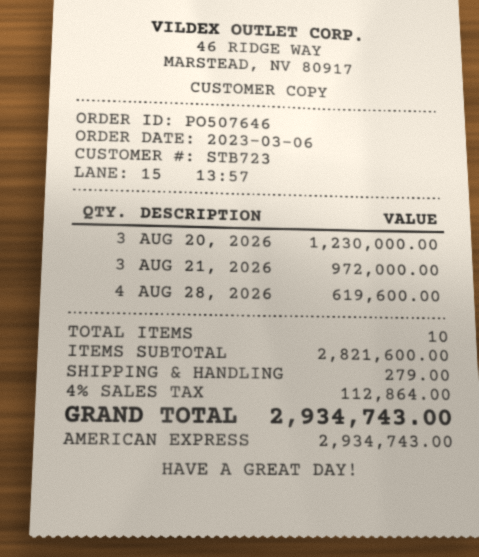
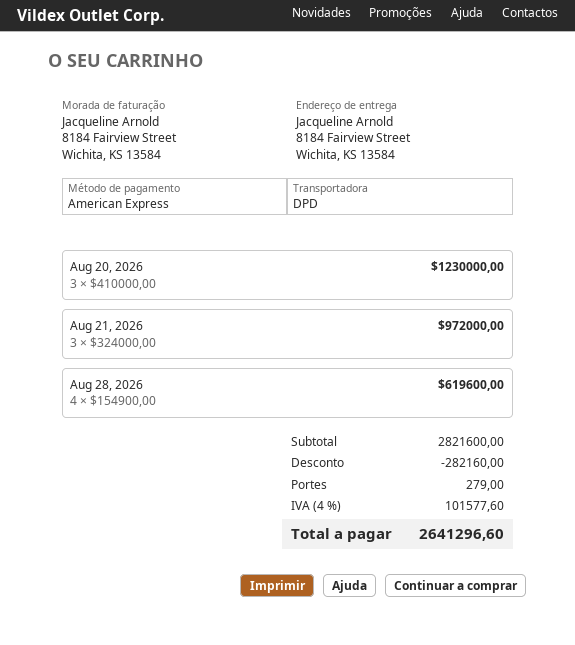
discount: none -> 282160.00
tax: 4% = 112864.00 -> 4% = 101577.60
total: 2934743.00 -> 2641296.60

